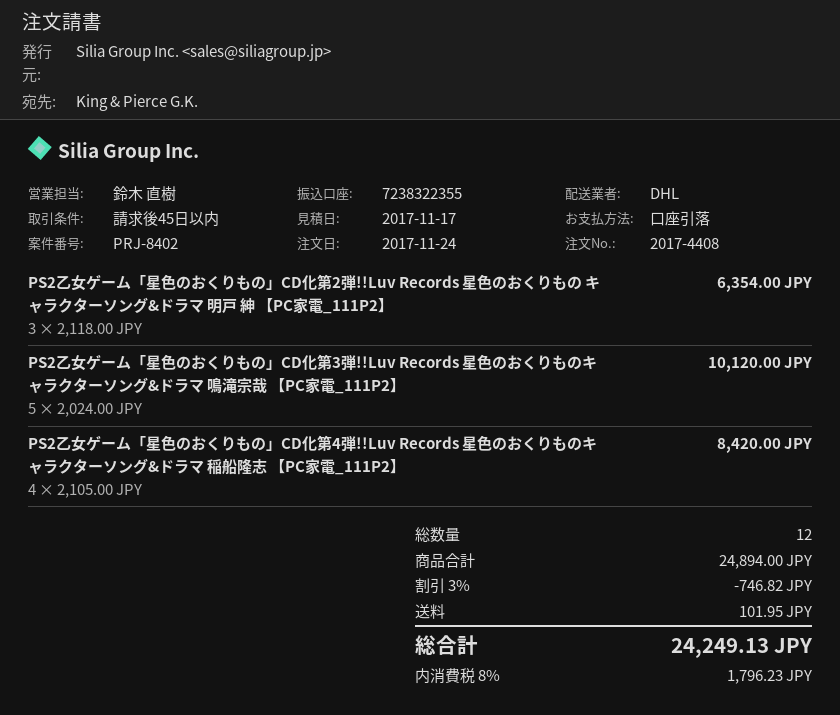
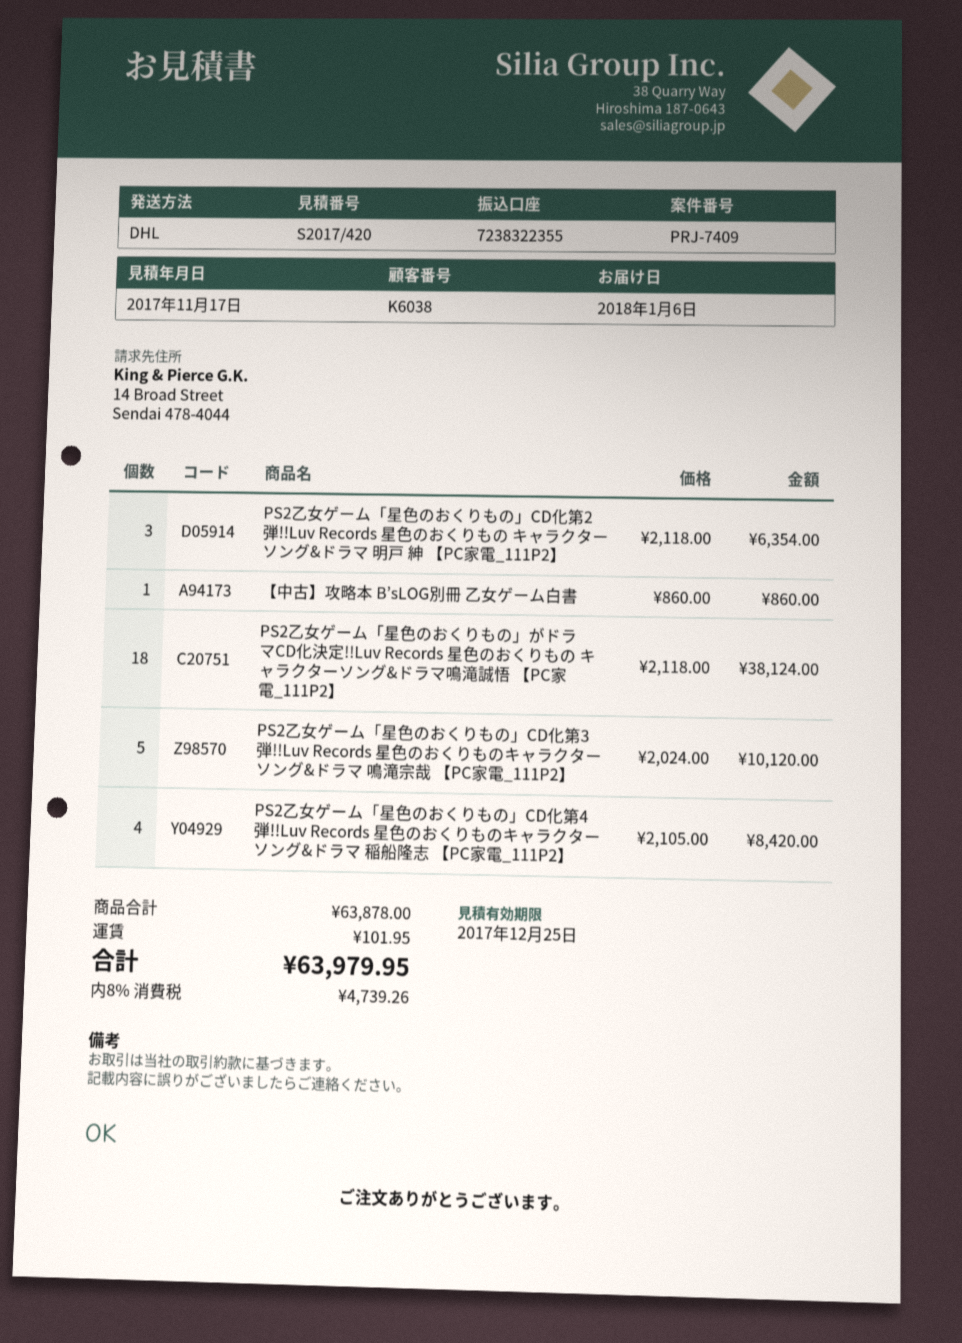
reference: PRJ-8402 -> PRJ-7409
【中古】攻略本 B’sLOG別冊 乙女ゲーム白書: none -> 1 x 860.00 = 860.00
PS2乙女ゲーム「星色のおくりもの」がドラマCD化決定!!Luv Records 星色のおくりもの キャラクターソング&ドラマ鳴滝誠悟 【PC家電_111P2】: none -> 18 x 2118.00 = 38124.00
subtotal: 24894.00 -> 63878.00
discount: 3% = 746.82 -> none
tax: 8% = 1796.23 -> 8% = 4739.26
total: 24249.13 -> 63979.95

